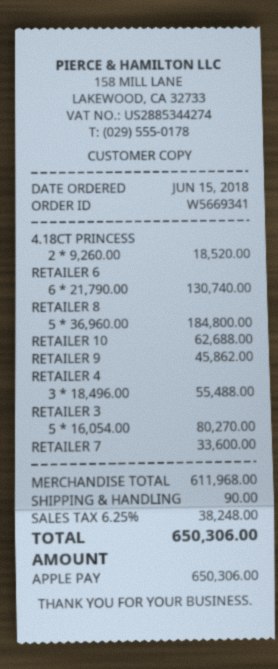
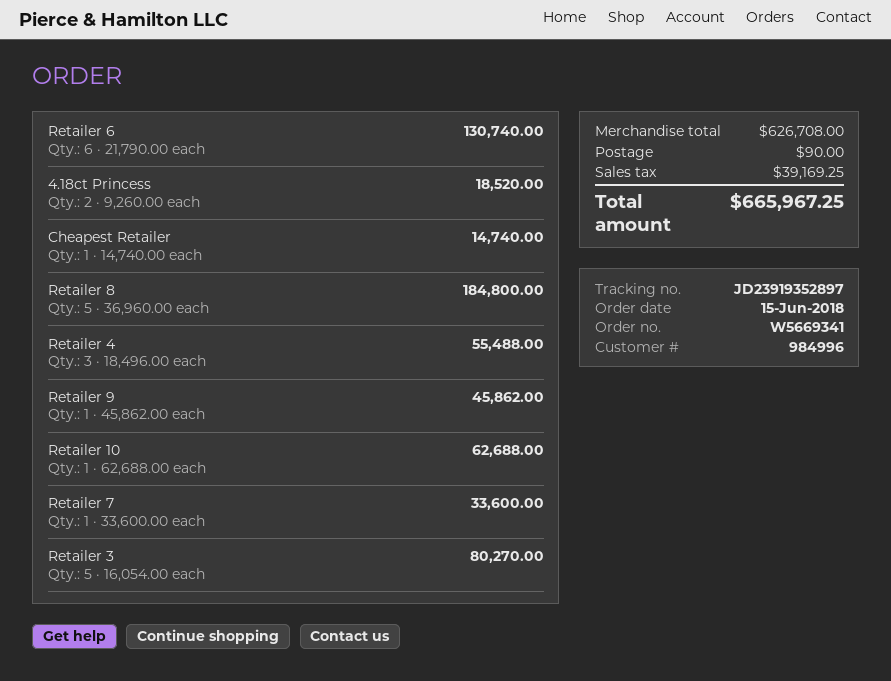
Cheapest Retailer: none -> 1 x 14740.00 = 14740.00
subtotal: 611968.00 -> 626708.00
tax: 38248.00 -> 39169.25
total: 650306.00 -> 665967.25

